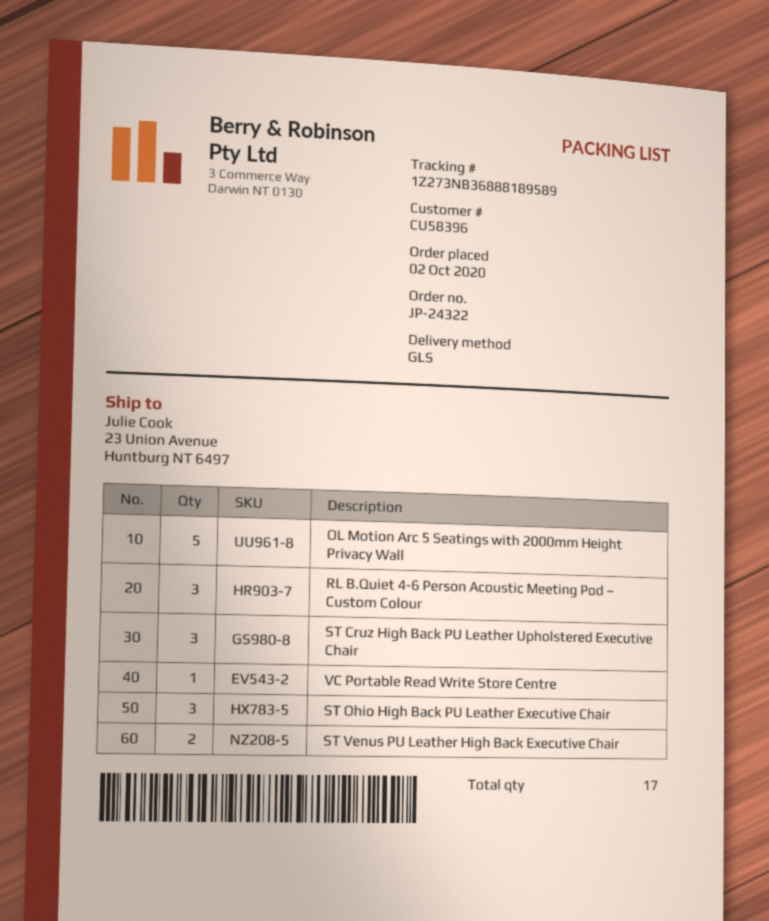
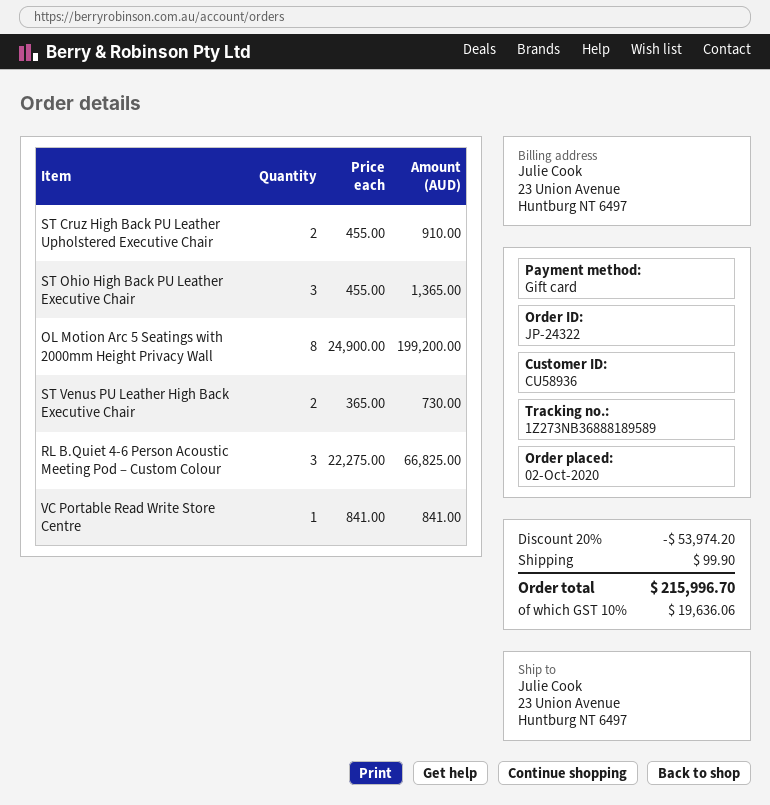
customer number: CU58396 -> CU58936
OL Motion Arc 5 Seatings with 2000mm Height Privacy Wall: 5 -> 8
ST Cruz High Back PU Leather Upholstered Executive Chair: 3 -> 2

